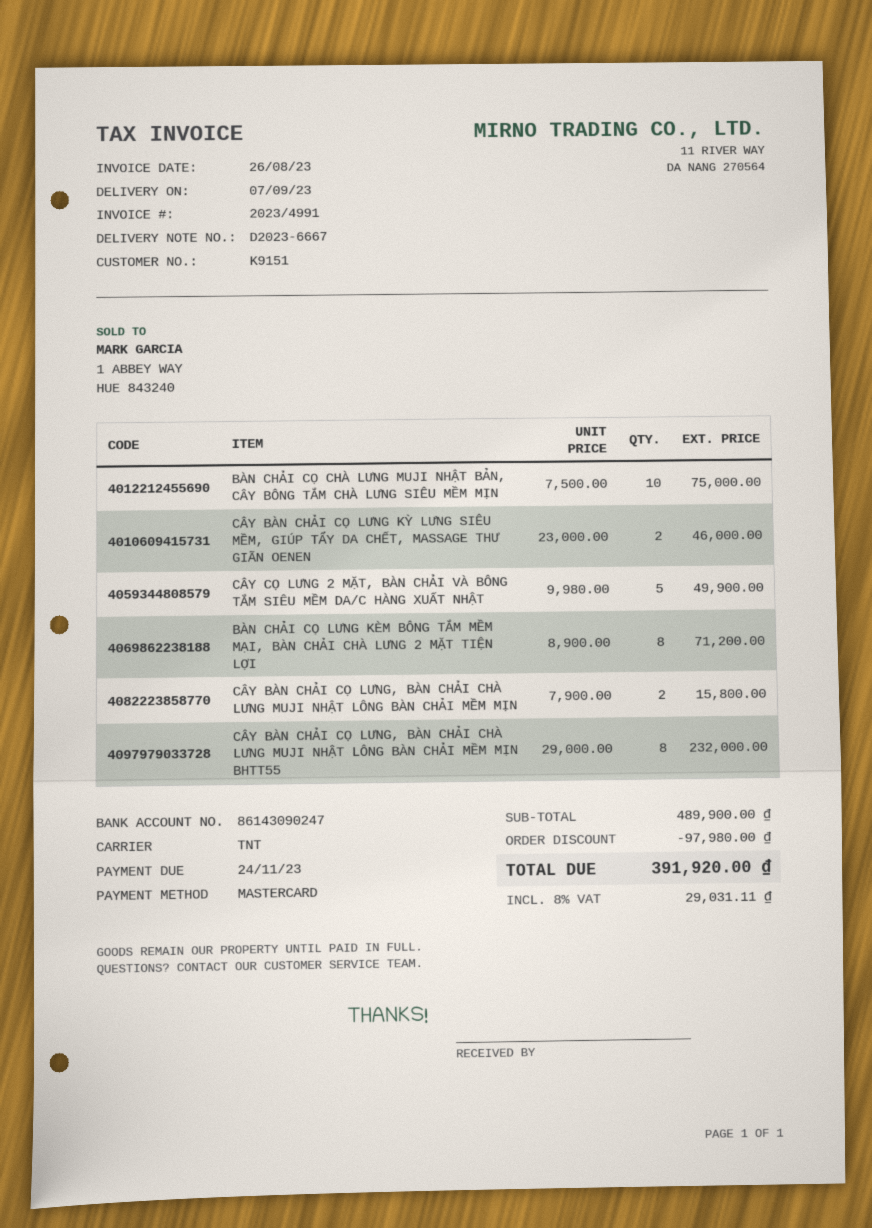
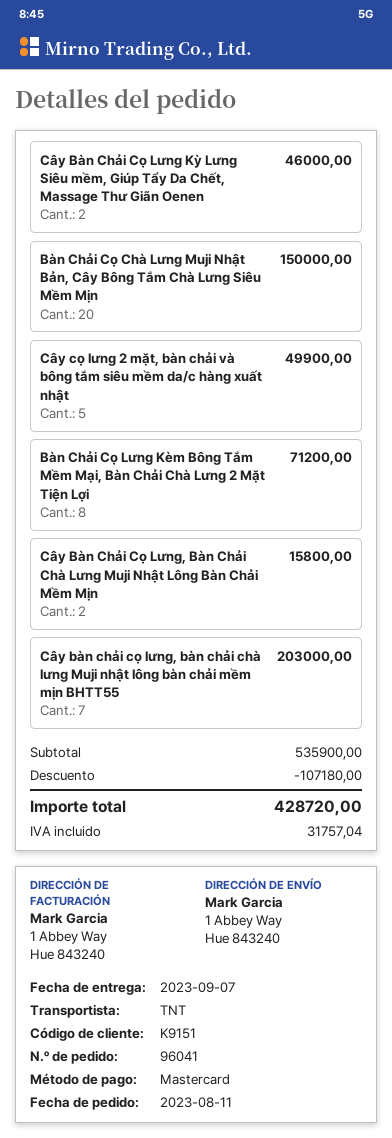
BÀN CHẢI CỌ CHÀ LƯNG MUJI NHẬT BẢN, CÂY BÔNG TẮM CHÀ LƯNG SIÊU MỀM MỊN: 10 for 75000.00 -> 20 for 150000.00
CÂY BÀN CHẢI CỌ LƯNG, BÀN CHẢI CHÀ LƯNG MUJI NHẬT LÔNG BÀN CHẢI MỀM MỊN BHTT55: 8 for 232000.00 -> 7 for 203000.00
subtotal: 489900.00 -> 535900.00
discount: 97980.00 -> 107180.00
tax: 29031.11 -> 31757.04
total: 391920.00 -> 428720.00

